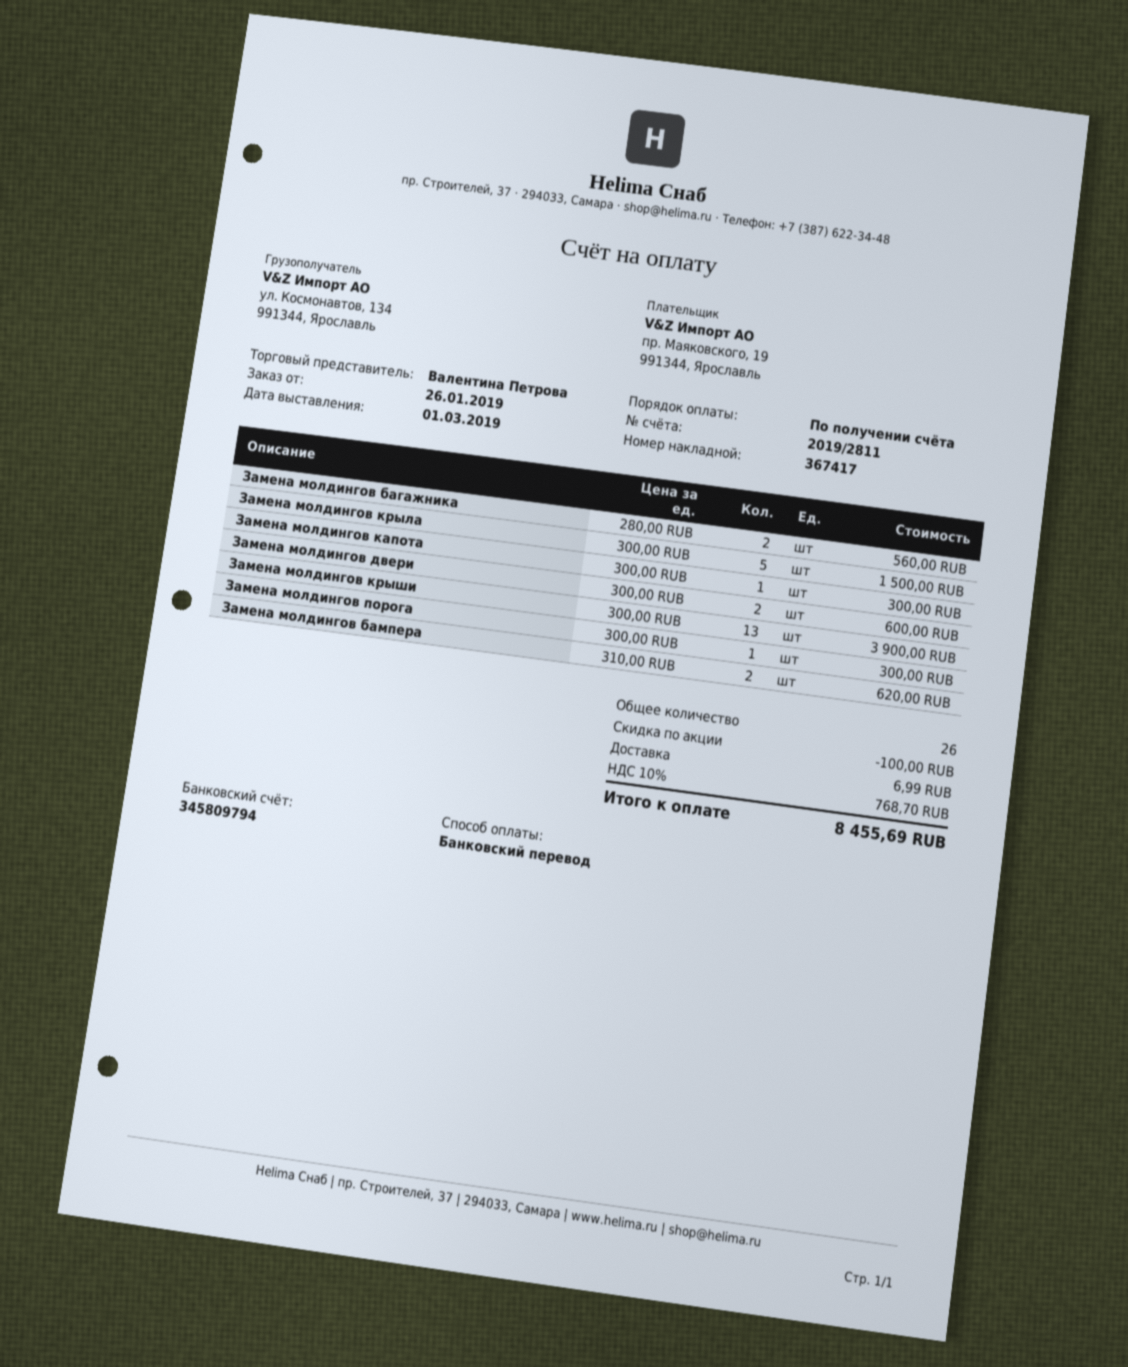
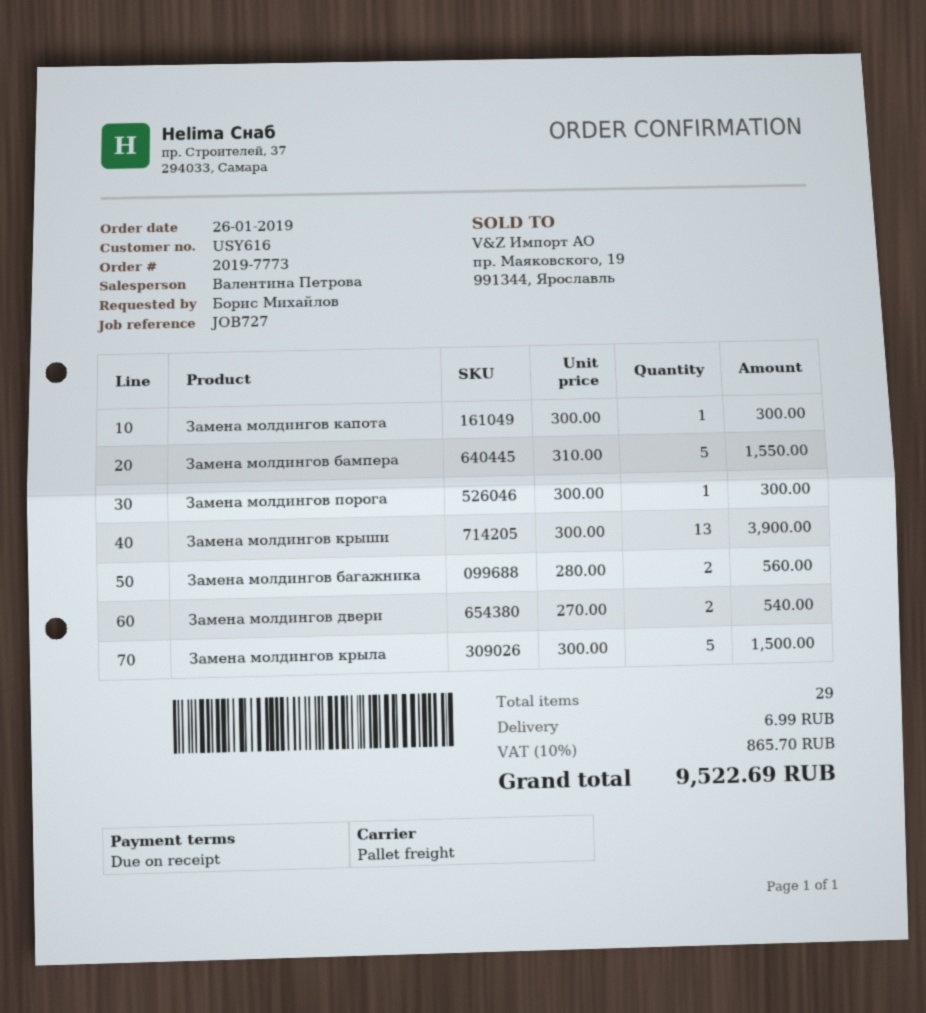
Замена молдингов двери: 2 x 300.00 = 600.00 -> 2 x 270.00 = 540.00
Замена молдингов бампера: 2 x 310.00 = 620.00 -> 5 x 310.00 = 1550.00
total quantity: 26 -> 29
discount: 100.00 -> none
tax: 10% = 768.70 -> 10% = 865.70
total: 8455.69 -> 9522.69

